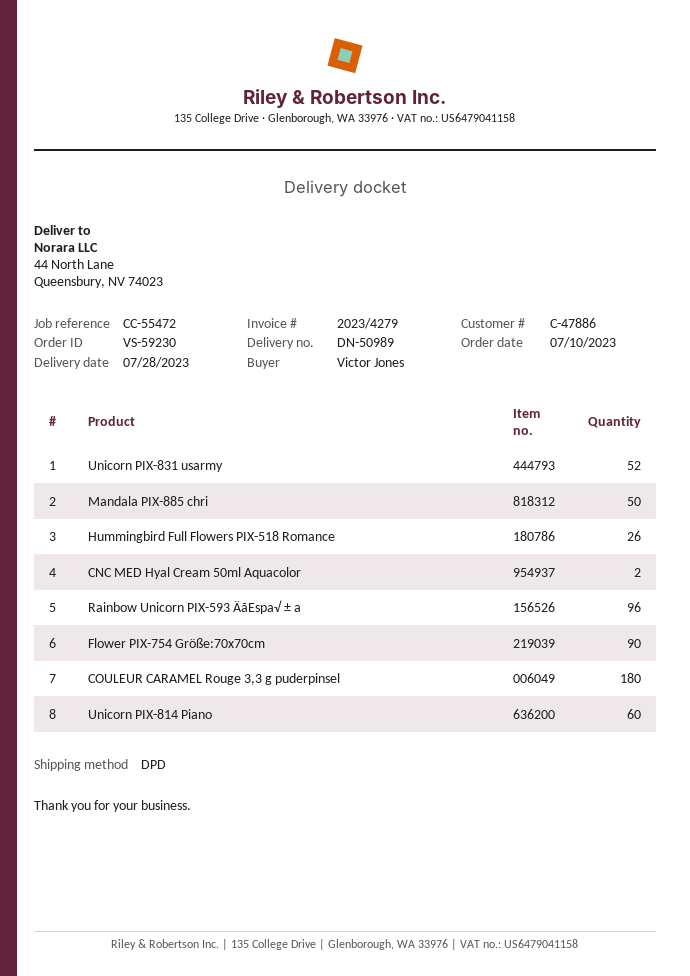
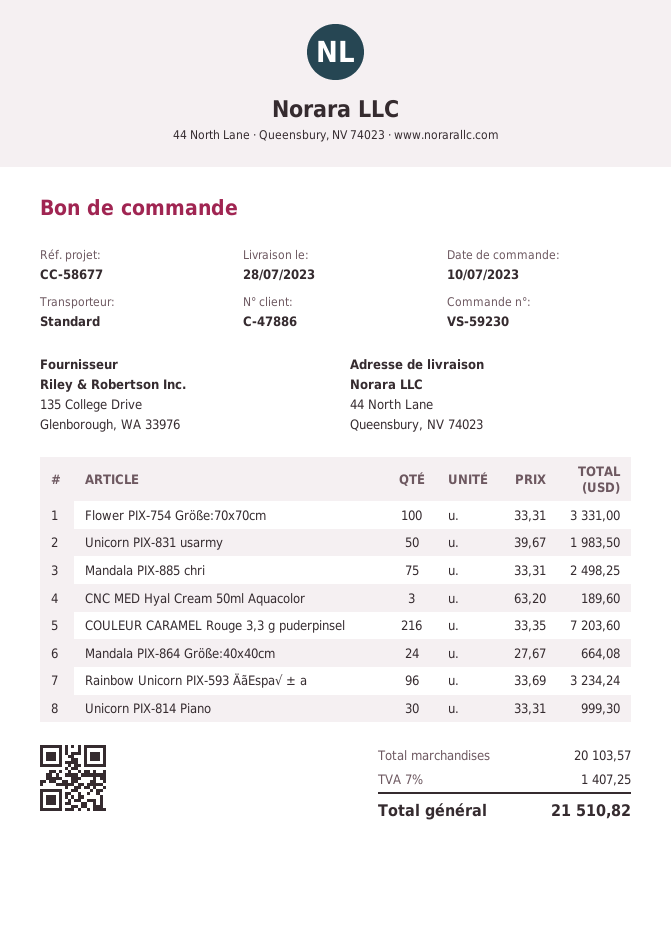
reference: CC-55472 -> CC-58677
shipping method: DPD -> standard
Unicorn PIX-831 usarmy: 52 -> 50
Mandala PIX-885 chri: 50 -> 75
Hummingbird Full Flowers PIX-518 Romance: 26 -> none
CNC MED Hyal Cream 50ml Aquacolor: 2 -> 3
Flower PIX-754 Größe:70x70cm: 90 -> 100
COULEUR CARAMEL Rouge 3,3 g puderpinsel: 180 -> 216
Unicorn PIX-814 Piano: 60 -> 30
Mandala PIX-864 Größe:40x40cm: none -> 24

